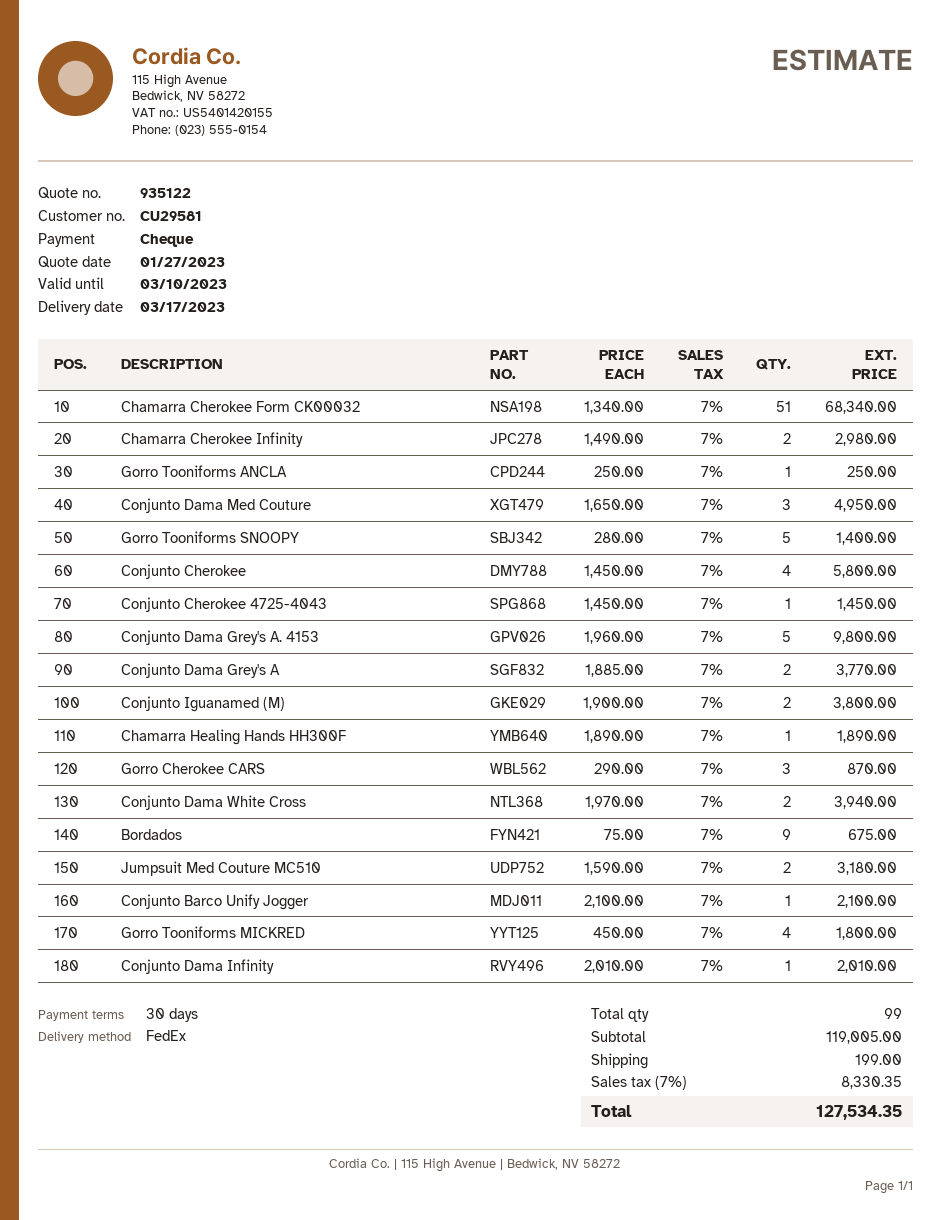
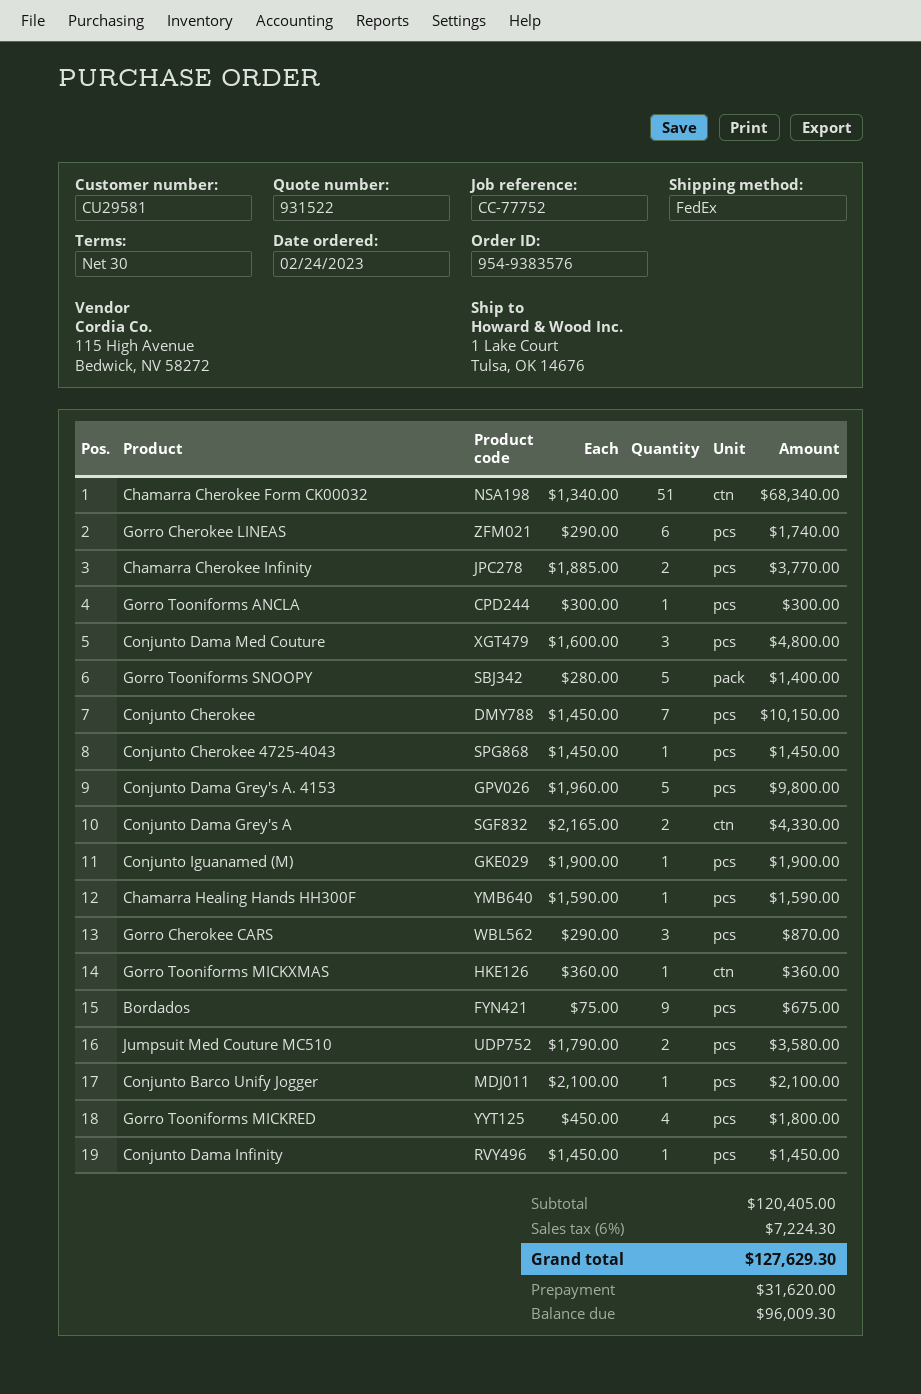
quote number: 935122 -> 931522
Chamarra Cherokee Infinity: 2 x 1490.00 = 2980.00 -> 2 x 1885.00 = 3770.00
Gorro Tooniforms ANCLA: 1 x 250.00 = 250.00 -> 1 x 300.00 = 300.00
Conjunto Dama Med Couture: 3 x 1650.00 = 4950.00 -> 3 x 1600.00 = 4800.00
Conjunto Cherokee: 4 x 1450.00 = 5800.00 -> 7 x 1450.00 = 10150.00
Conjunto Dama Grey's A: 2 x 1885.00 = 3770.00 -> 2 x 2165.00 = 4330.00
Conjunto Iguanamed (M): 2 x 1900.00 = 3800.00 -> 1 x 1900.00 = 1900.00
Chamarra Healing Hands HH300F: 1 x 1890.00 = 1890.00 -> 1 x 1590.00 = 1590.00
Conjunto Dama White Cross: 2 x 1970.00 = 3940.00 -> none
Jumpsuit Med Couture MC510: 2 x 1590.00 = 3180.00 -> 2 x 1790.00 = 3580.00
Conjunto Dama Infinity: 1 x 2010.00 = 2010.00 -> 1 x 1450.00 = 1450.00
Gorro Cherokee LINEAS: none -> 6 x 290.00 = 1740.00
Gorro Tooniforms MICKXMAS: none -> 1 x 360.00 = 360.00
subtotal: 119005.00 -> 120405.00
shipping: 199.00 -> none
tax: 7% = 8330.35 -> 6% = 7224.30
total: 127534.35 -> 127629.30

